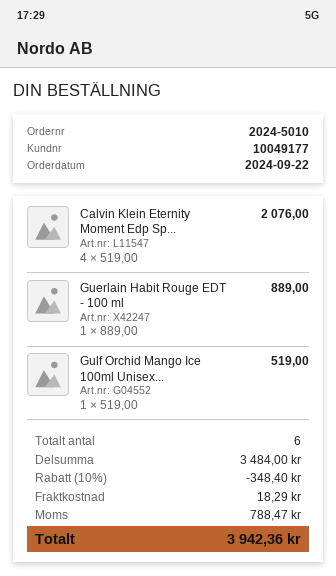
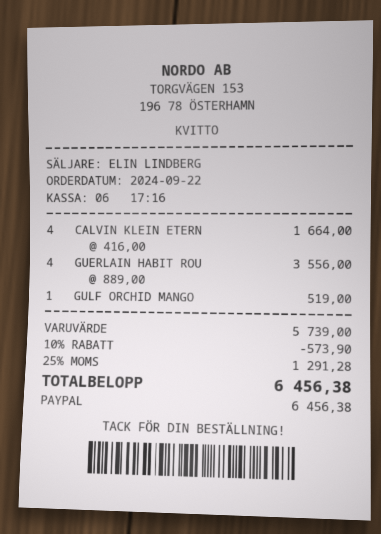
Calvin Klein Eternity Moment Edp Sp...: 4 x 519.00 = 2076.00 -> 4 x 416.00 = 1664.00
Guerlain Habit Rouge EDT - 100 ml: 1 x 889.00 = 889.00 -> 4 x 889.00 = 3556.00
subtotal: 3484.00 -> 5739.00
discount: 10% = 348.40 -> 10% = 573.90
shipping: 18.29 -> none
tax: 788.47 -> 1291.28
total: 3942.36 -> 6456.38

